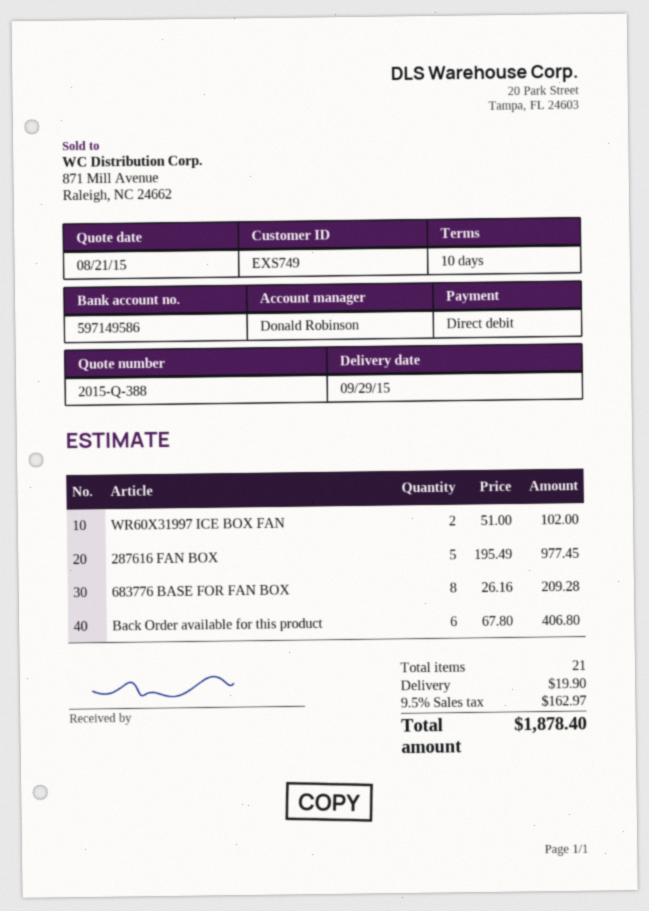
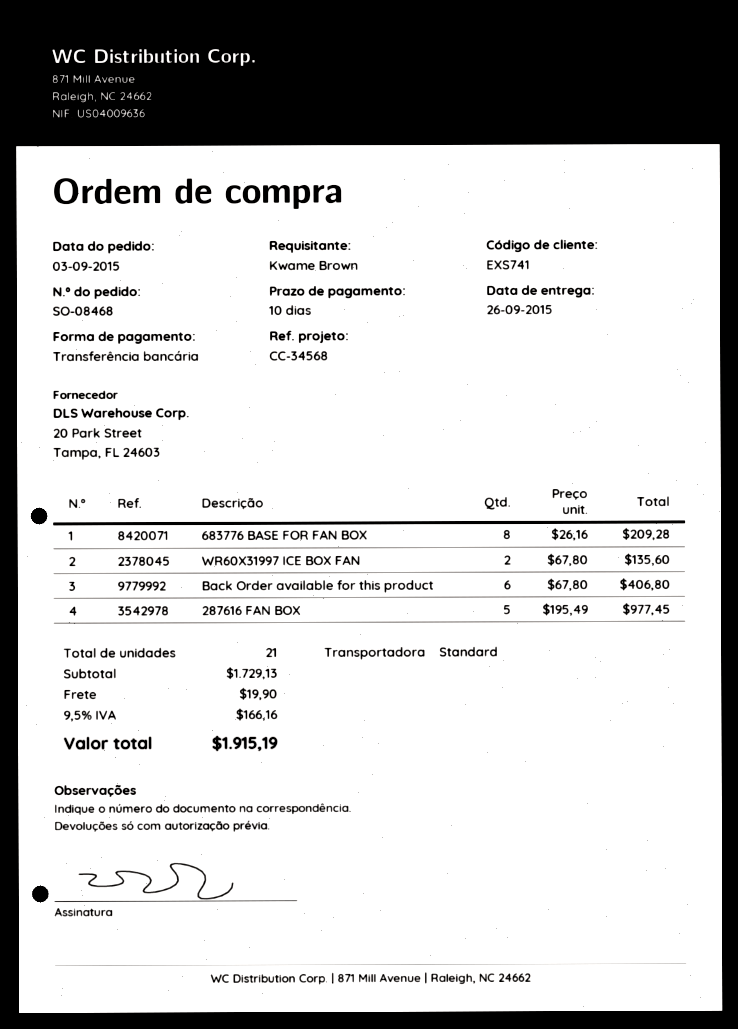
delivery date: 2015-09-29 -> 2015-09-26
customer number: EXS749 -> EXS741
payment method: direct debit -> bank transfer
WR60X31997 ICE BOX FAN: 2 x 51.00 = 102.00 -> 2 x 67.80 = 135.60
tax: 9.5% = 162.97 -> 9.5% = 166.16
total: 1878.40 -> 1915.19

